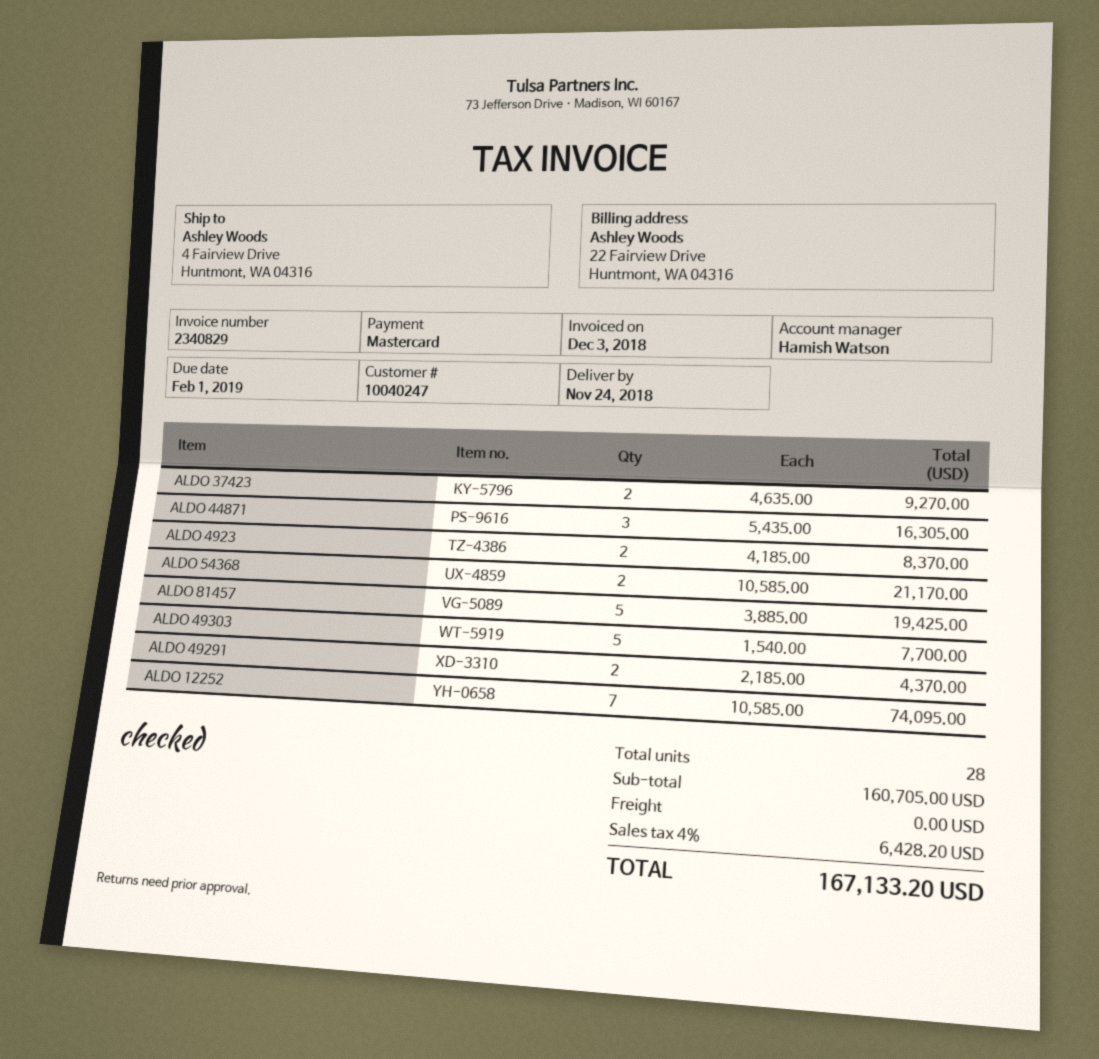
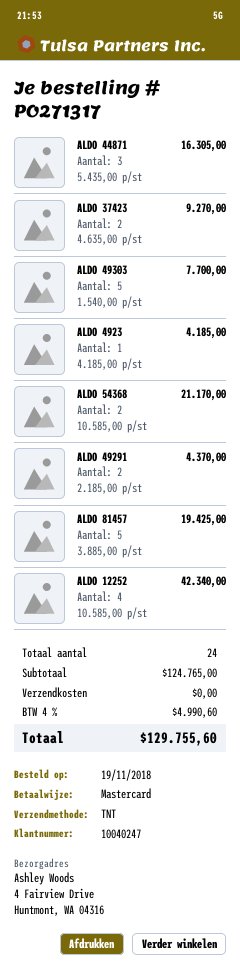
ALDO 4923: 2 x 4185.00 = 8370.00 -> 1 x 4185.00 = 4185.00
ALDO 12252: 7 x 10585.00 = 74095.00 -> 4 x 10585.00 = 42340.00
total quantity: 28 -> 24
subtotal: 160705.00 -> 124765.00
tax: 4% = 6428.20 -> 4% = 4990.60
total: 167133.20 -> 129755.60

